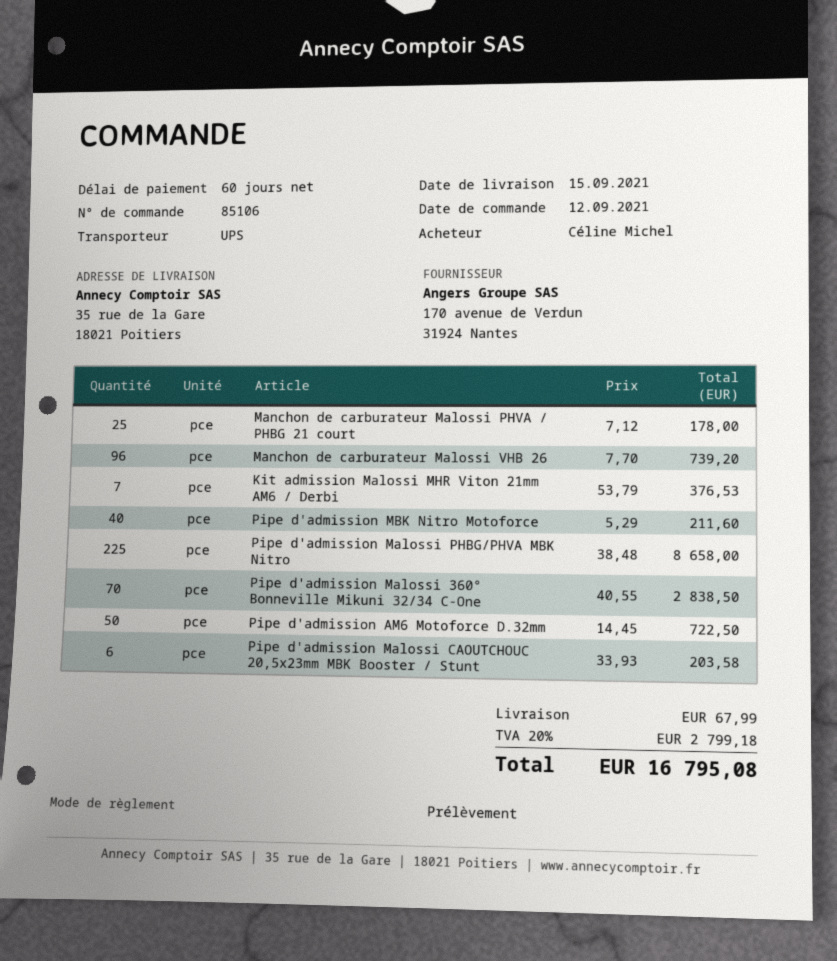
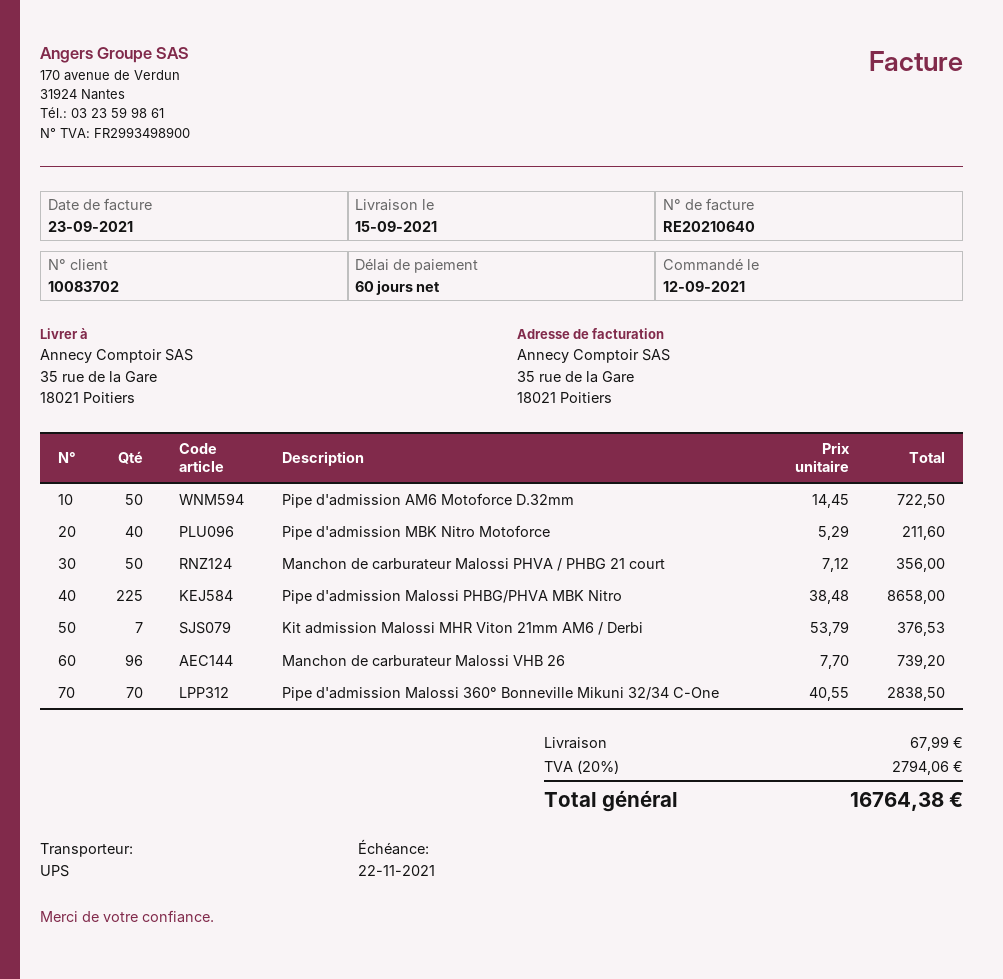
Manchon de carburateur Malossi PHVA / PHBG 21 court: 25 x 7.12 = 178.00 -> 50 x 7.12 = 356.00
Pipe d'admission Malossi CAOUTCHOUC 20,5x23mm MBK Booster / Stunt: 6 x 33.93 = 203.58 -> none
tax: 20% = 2799.18 -> 20% = 2794.06
total: 16795.08 -> 16764.38

